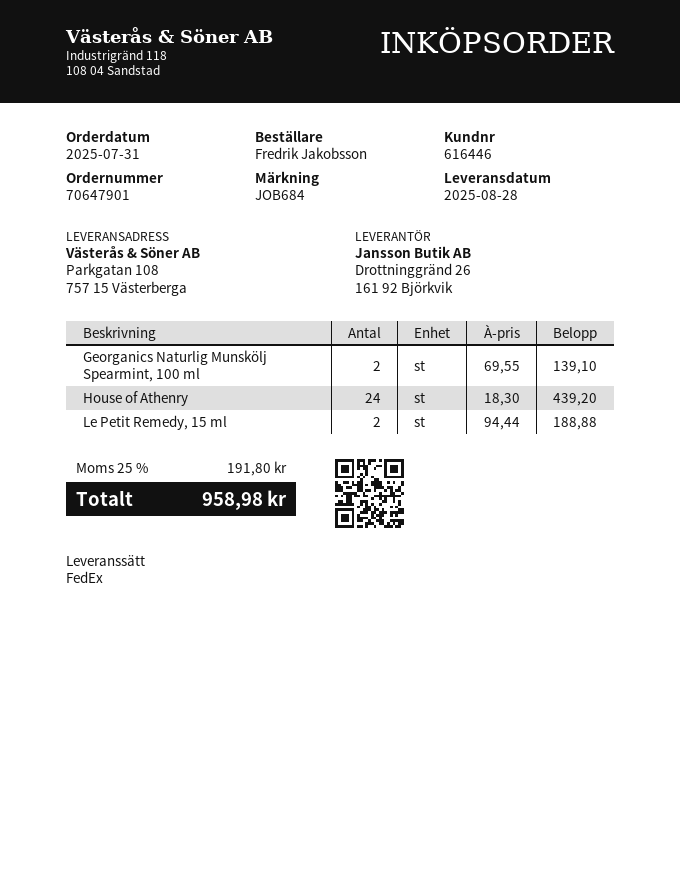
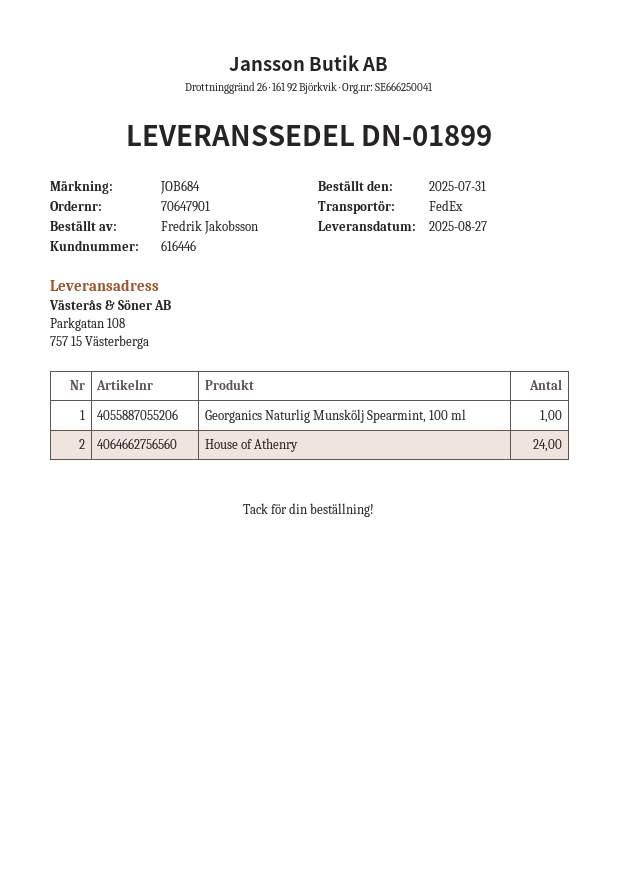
delivery date: 2025-08-28 -> 2025-08-27
Georganics Naturlig Munskölj Spearmint, 100 ml: 2 -> 1
Le Petit Remedy, 15 ml: 2 -> none

